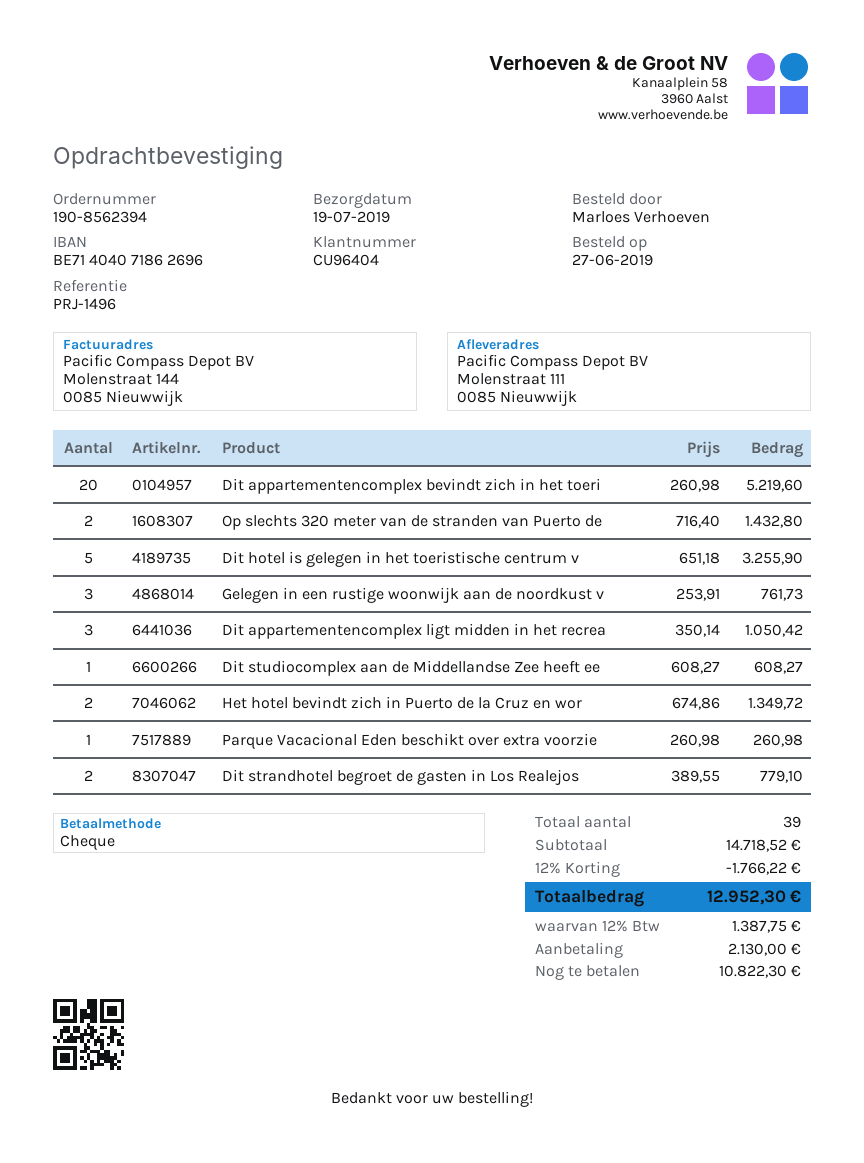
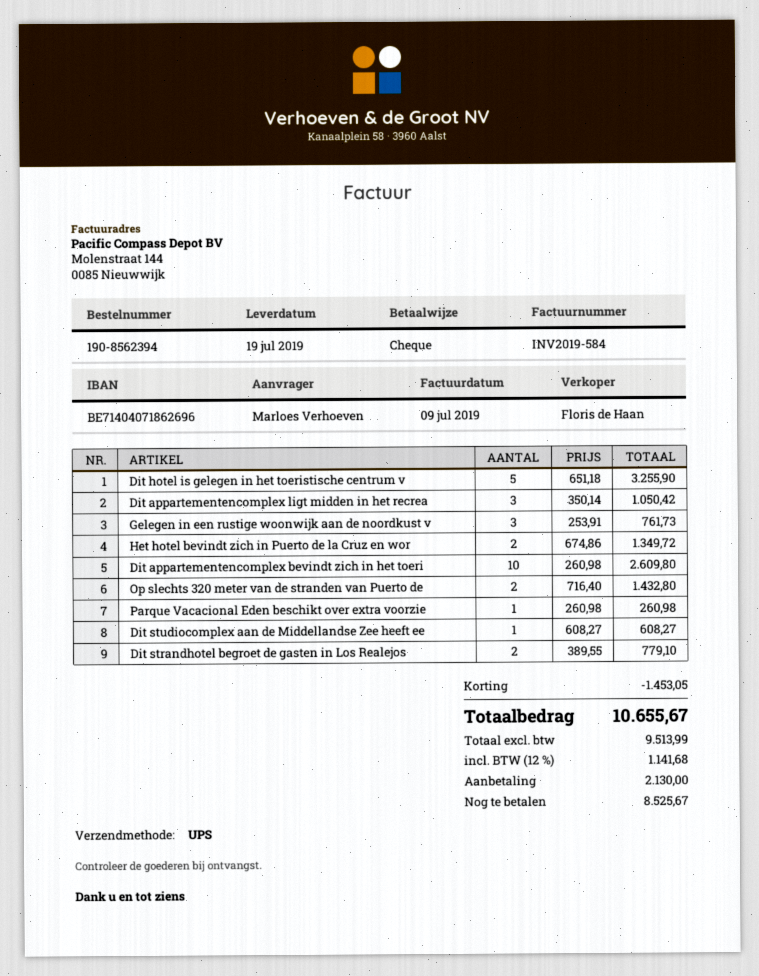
Dit appartementencomplex bevindt zich in het toeri: 20 x 260.98 = 5219.60 -> 10 x 260.98 = 2609.80
discount: 1766.22 -> 1453.05
tax: 12% = 1387.75 -> 12% = 1141.68
total: 12952.30 -> 10655.67
balance: 10822.30 -> 8525.67

